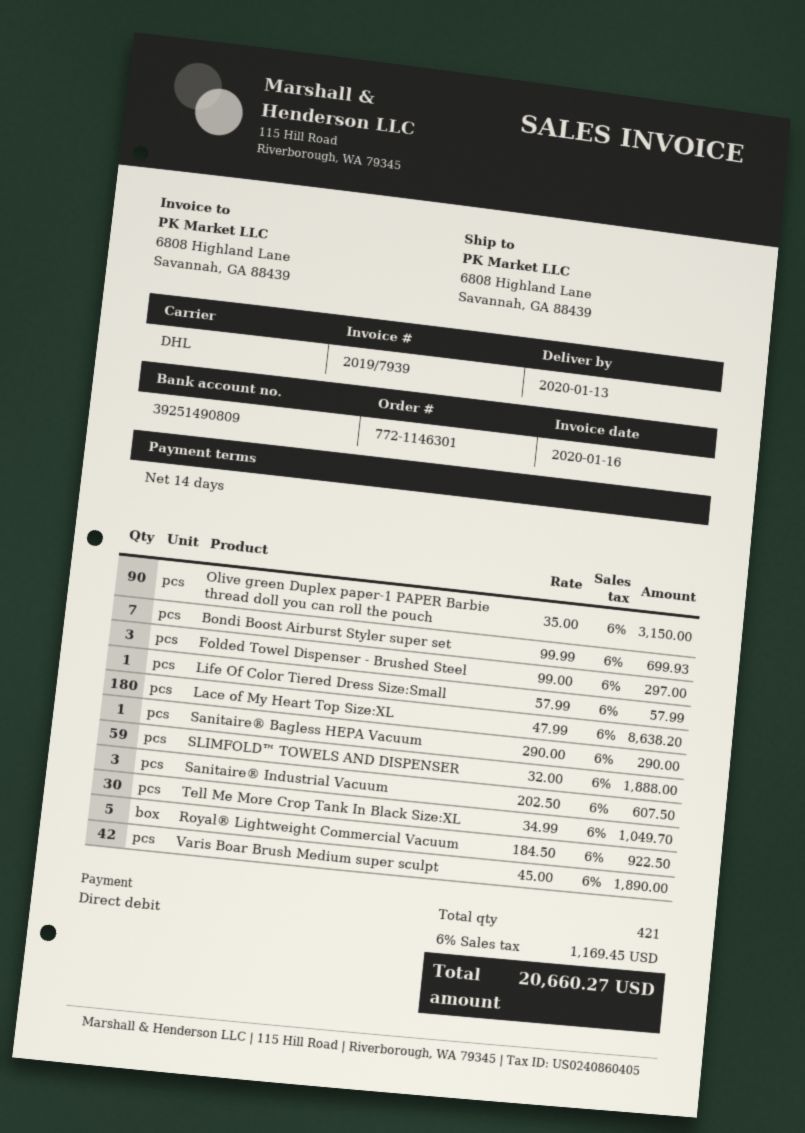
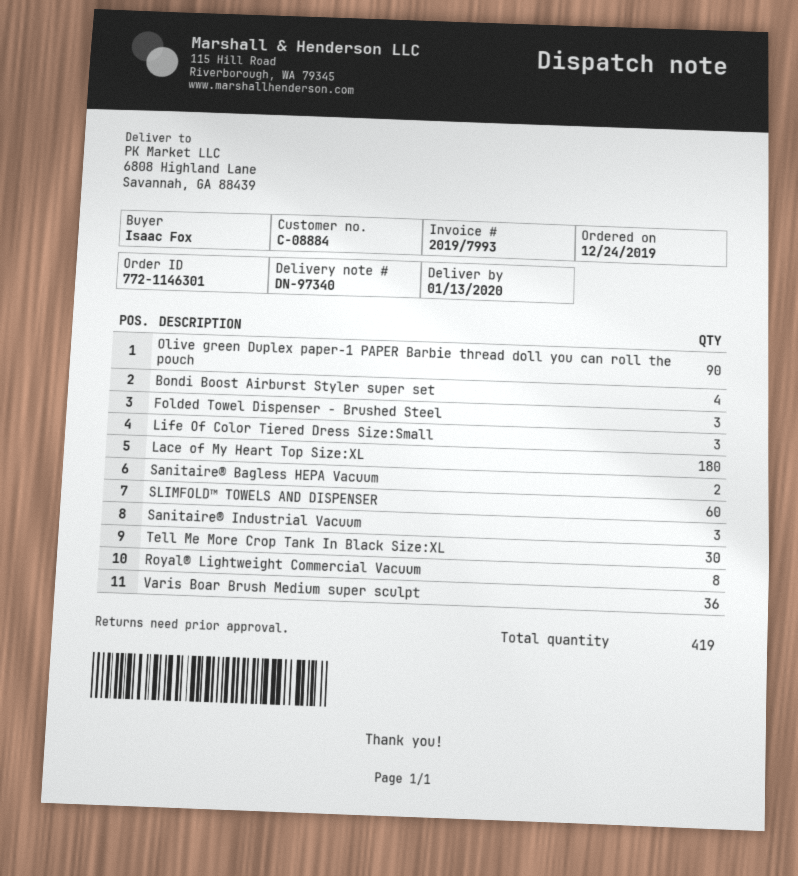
invoice number: 2019/7939 -> 2019/7993
Bondi Boost Airburst Styler super set: 7 -> 4
Life Of Color Tiered Dress Size:Small: 1 -> 3
Sanitaire® Bagless HEPA Vacuum: 1 -> 2
SLIMFOLD™ TOWELS AND DISPENSER: 59 -> 60
Royal® Lightweight Commercial Vacuum: 5 -> 8
Varis Boar Brush Medium super sculpt: 42 -> 36
total quantity: 421 -> 419

